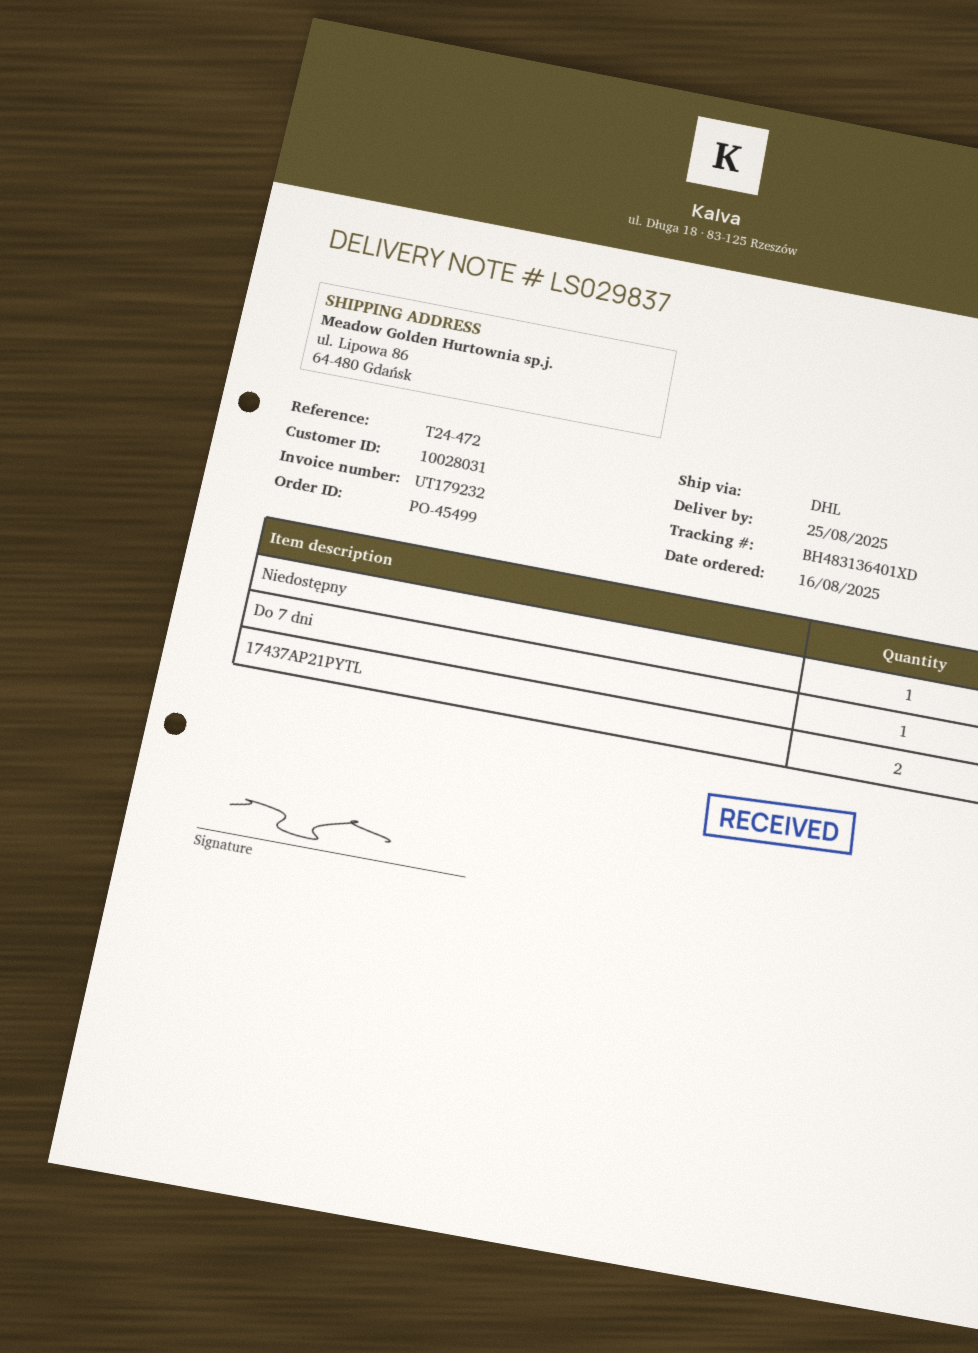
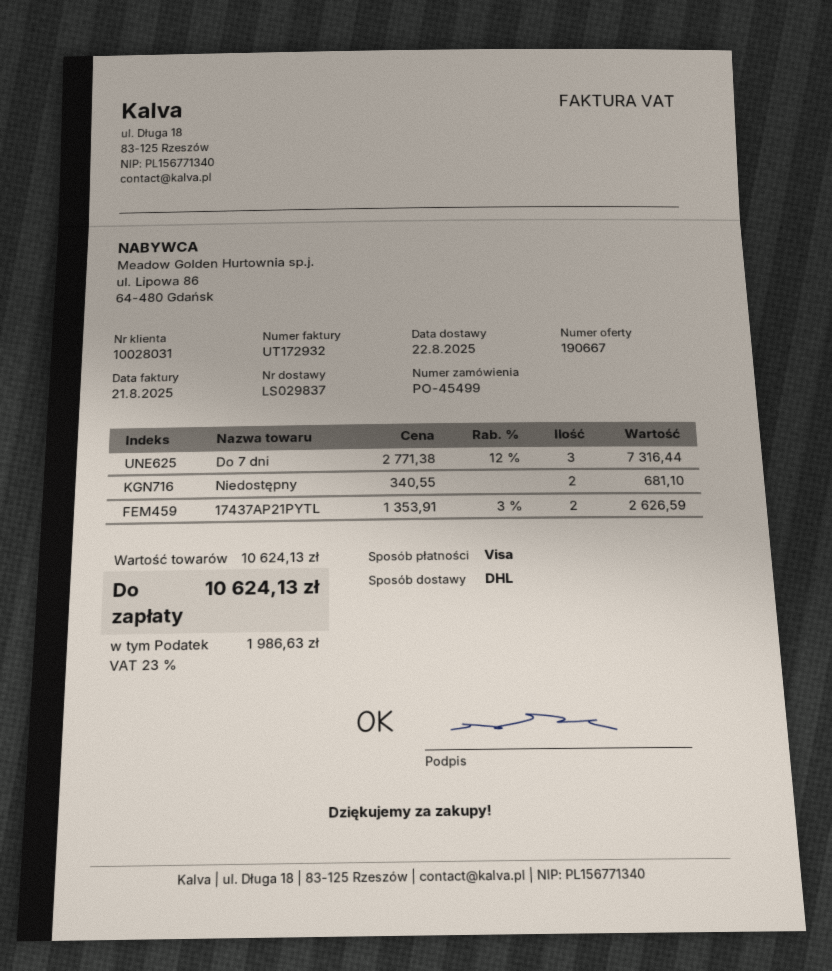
delivery date: 2025-08-25 -> 2025-08-22
invoice number: UT179232 -> UT172932
Niedostępny: 1 -> 2
Do 7 dni: 1 -> 3

